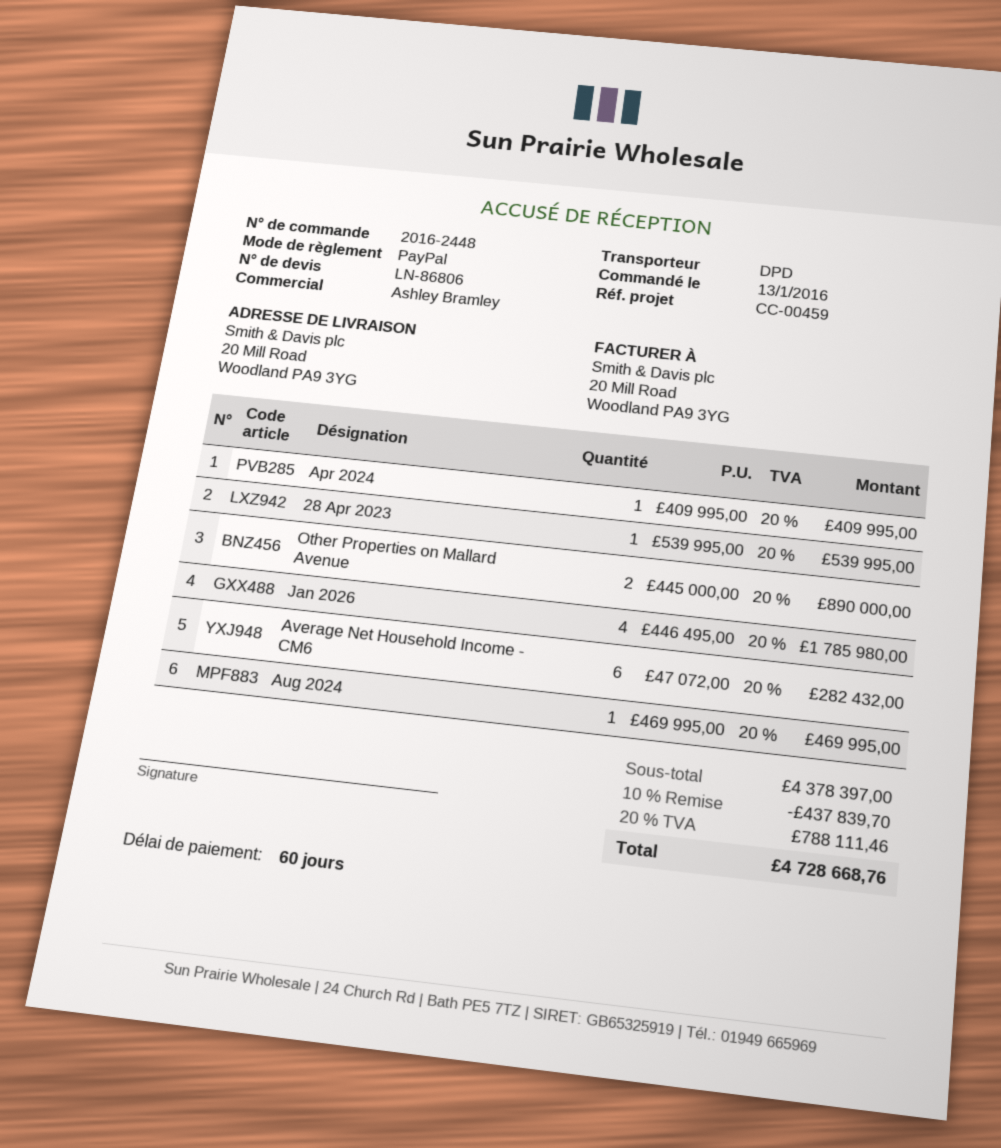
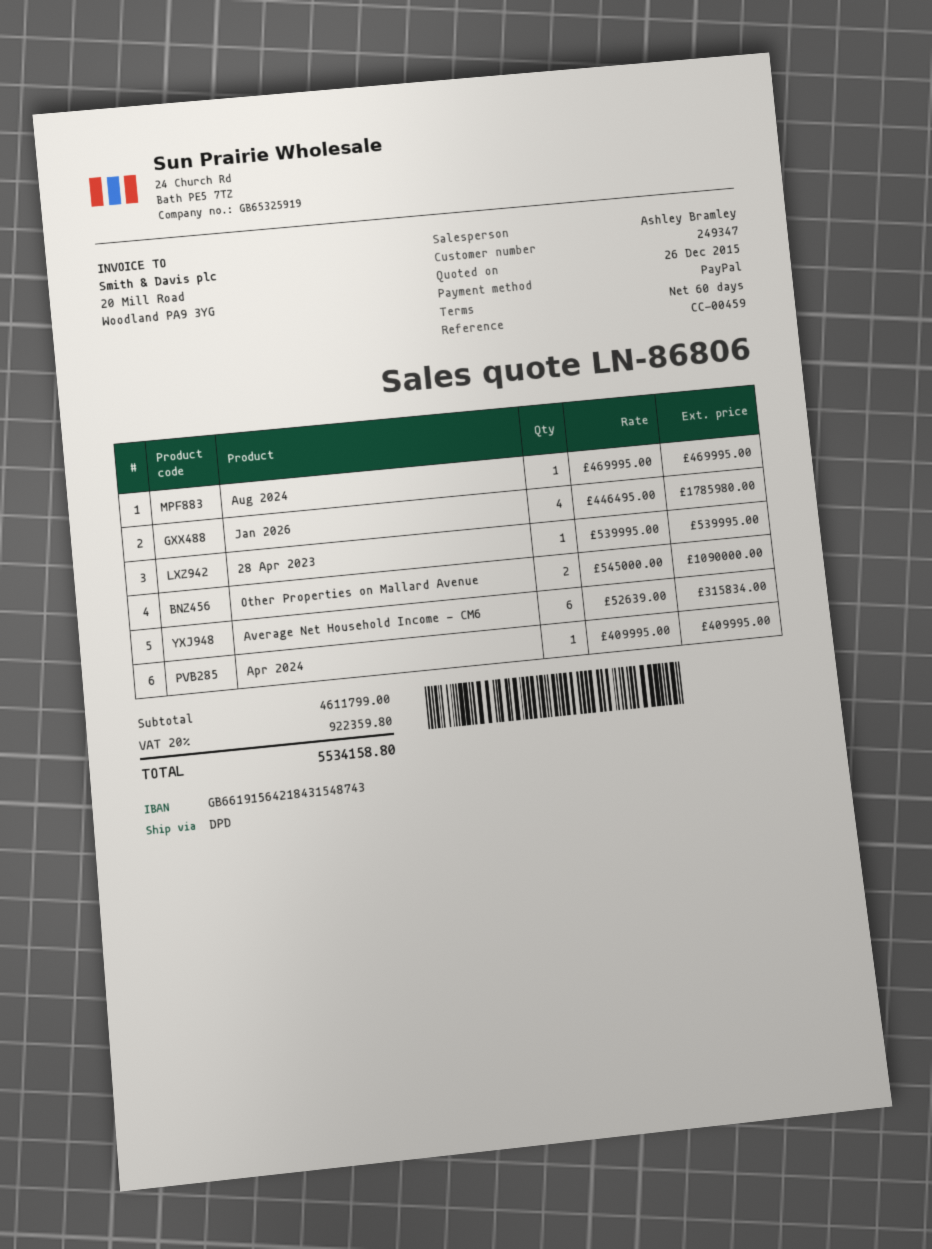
Other Properties on Mallard Avenue: 2 x 445000.00 = 890000.00 -> 2 x 545000.00 = 1090000.00
Average Net Household Income - CM6: 6 x 47072.00 = 282432.00 -> 6 x 52639.00 = 315834.00
subtotal: 4378397.00 -> 4611799.00
discount: 10% = 437839.70 -> none
tax: 20% = 788111.46 -> 20% = 922359.80
total: 4728668.76 -> 5534158.80

